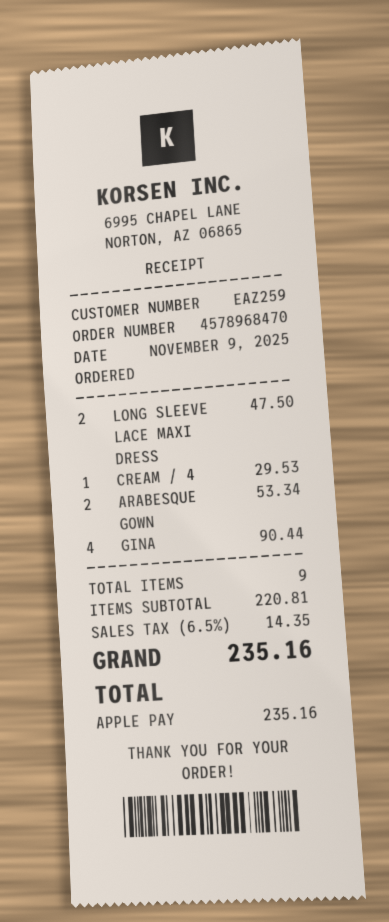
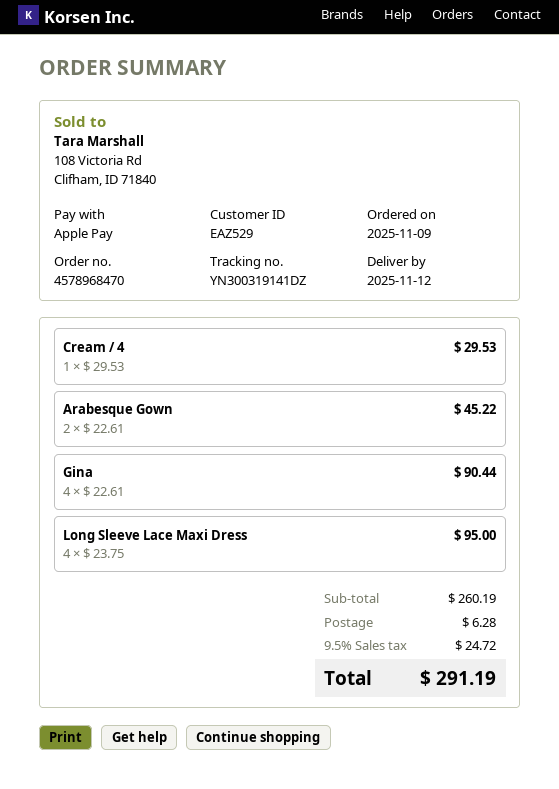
customer number: EAZ259 -> EAZ529
LONG SLEEVE LACE MAXI DRESS: 2 for 47.50 -> 4 for 95.00
ARABESQUE GOWN: 2 for 53.34 -> 2 for 45.22
subtotal: 220.81 -> 260.19
shipping: none -> 6.28
tax: 6.5% = 14.35 -> 9.5% = 24.72
total: 235.16 -> 291.19

